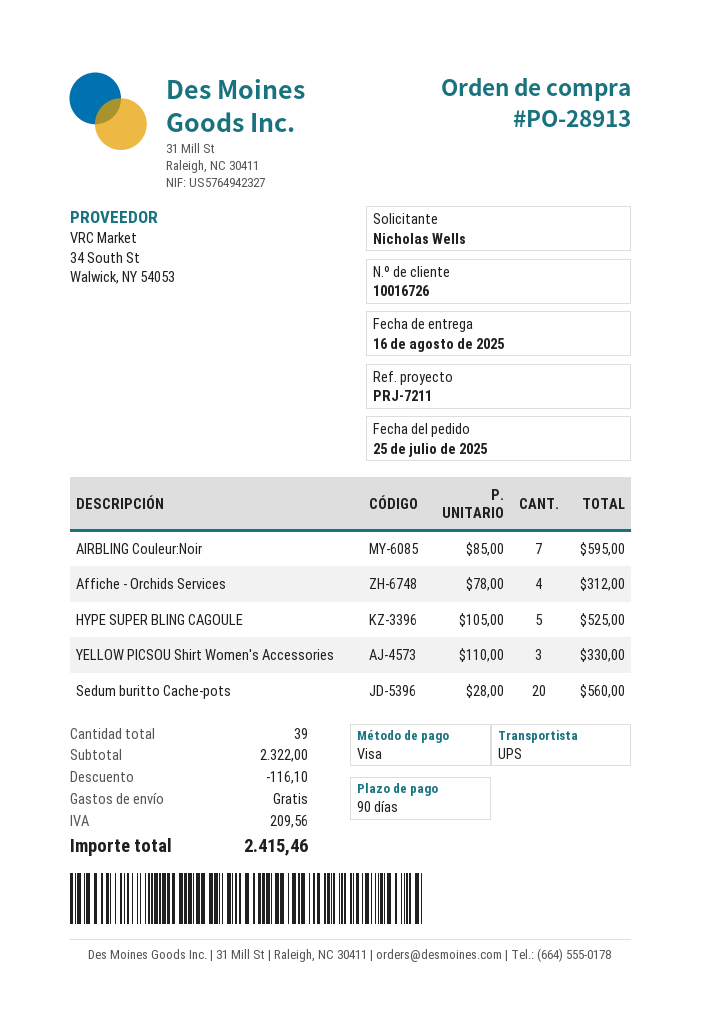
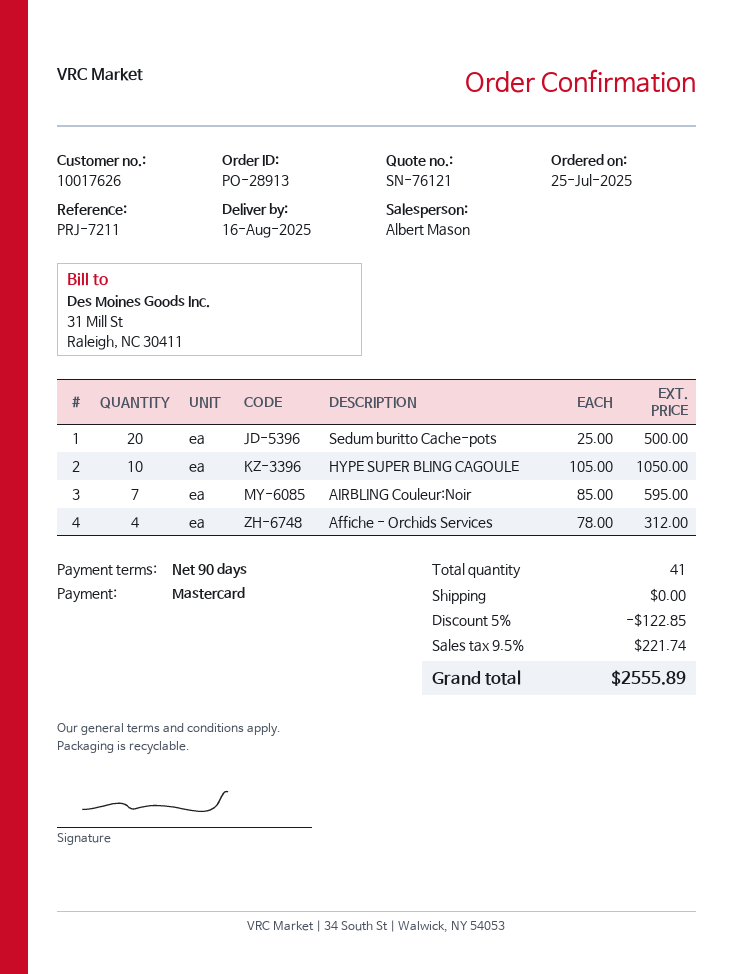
customer number: 10016726 -> 10017626
payment method: Visa -> Mastercard
HYPE SUPER BLING CAGOULE: 5 x 105.00 = 525.00 -> 10 x 105.00 = 1050.00
YELLOW PICSOU Shirt Women's Accessories: 3 x 110.00 = 330.00 -> none
Sedum buritto Cache-pots: 20 x 28.00 = 560.00 -> 20 x 25.00 = 500.00
total quantity: 39 -> 41
discount: 116.10 -> 122.85
tax: 209.56 -> 221.74
total: 2415.46 -> 2555.89

